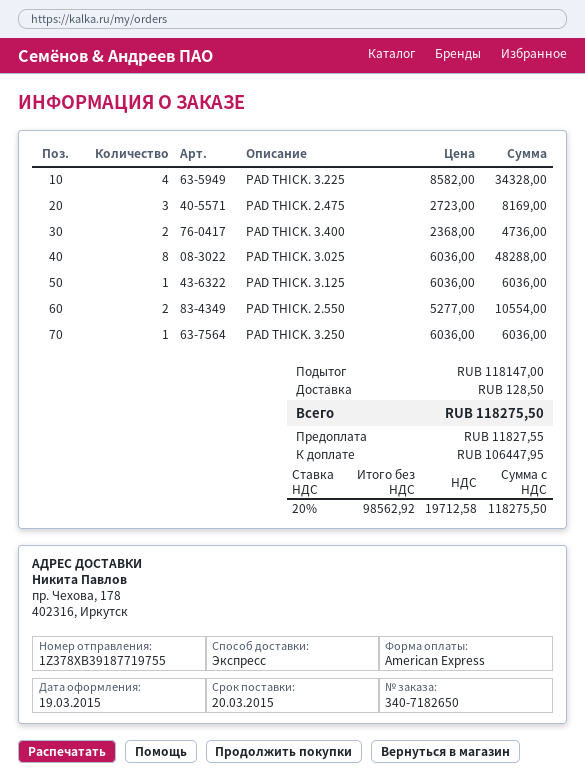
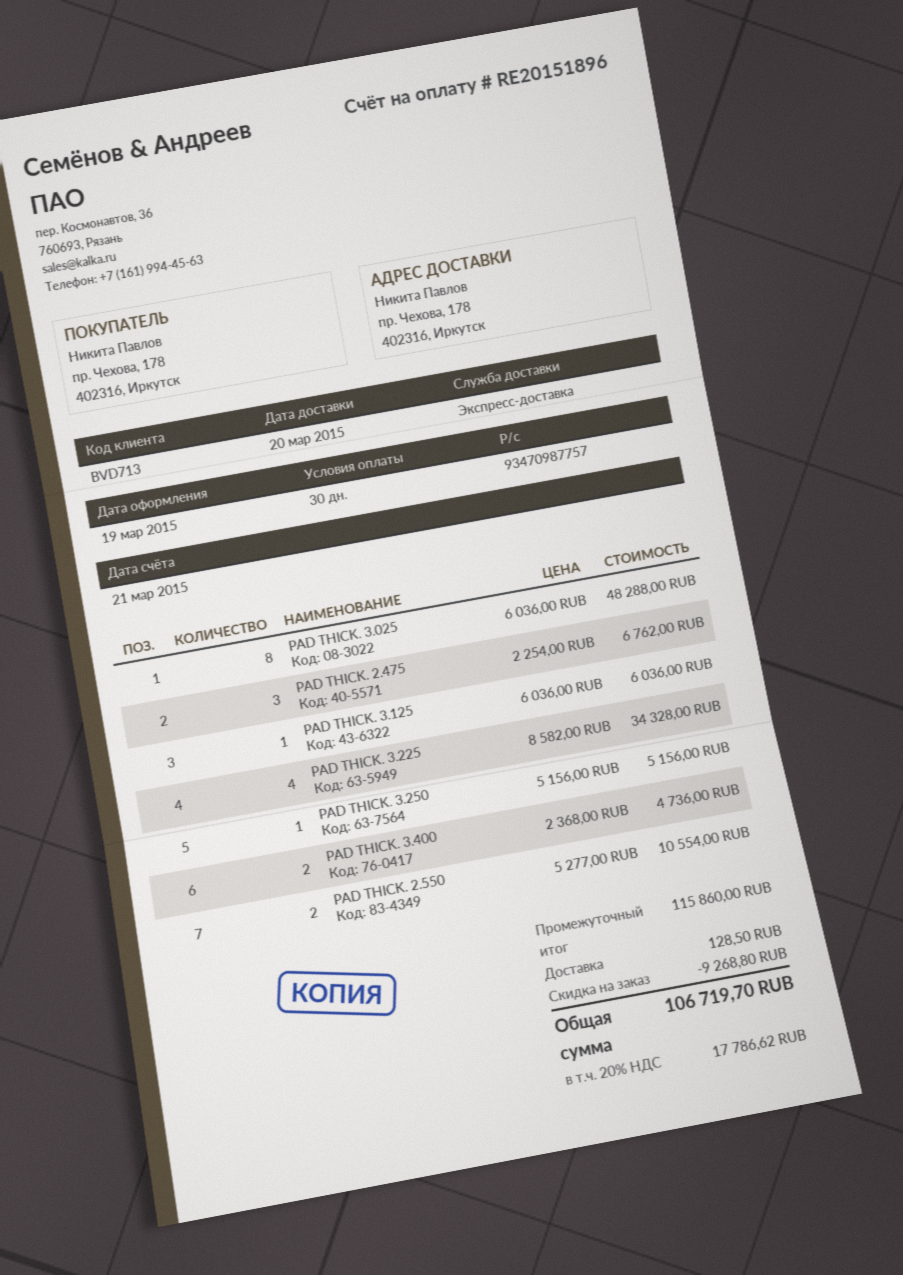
PAD THICK. 2.475: 3 x 2723.00 = 8169.00 -> 3 x 2254.00 = 6762.00
PAD THICK. 3.250: 1 x 6036.00 = 6036.00 -> 1 x 5156.00 = 5156.00
subtotal: 118147.00 -> 115860.00
discount: none -> 9268.80
tax: 20% = 19712.58 -> 20% = 17786.62
total: 118275.50 -> 106719.70

